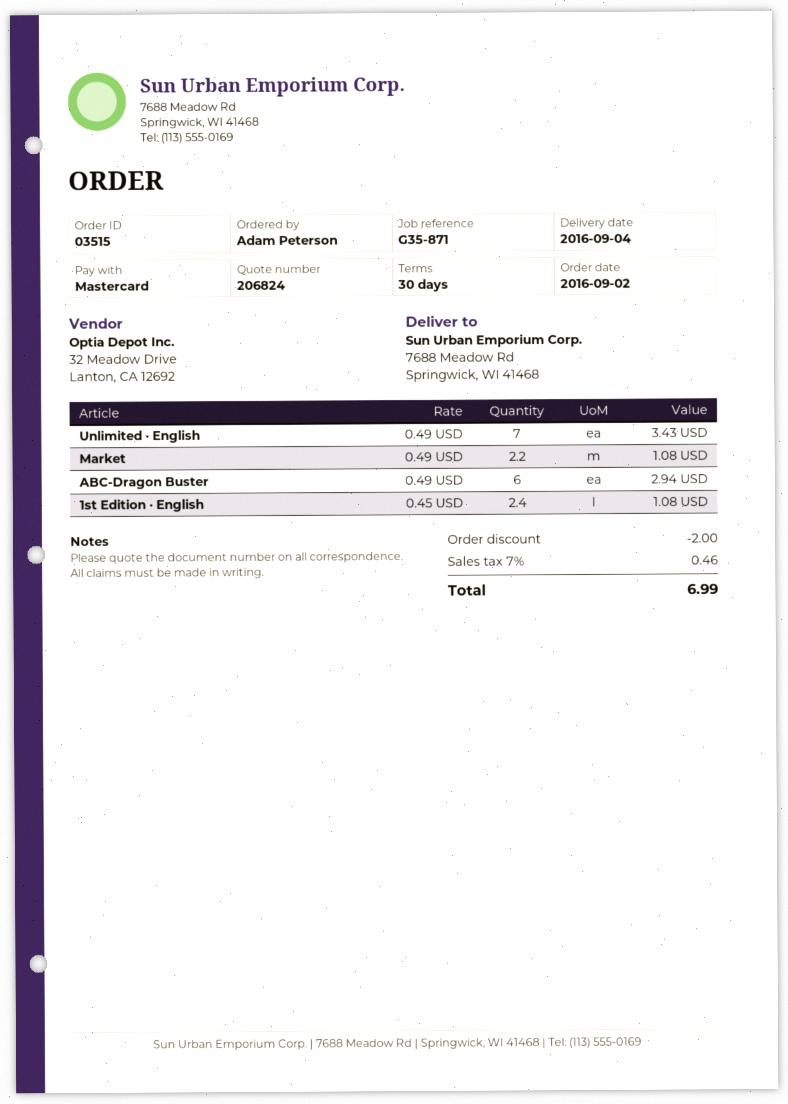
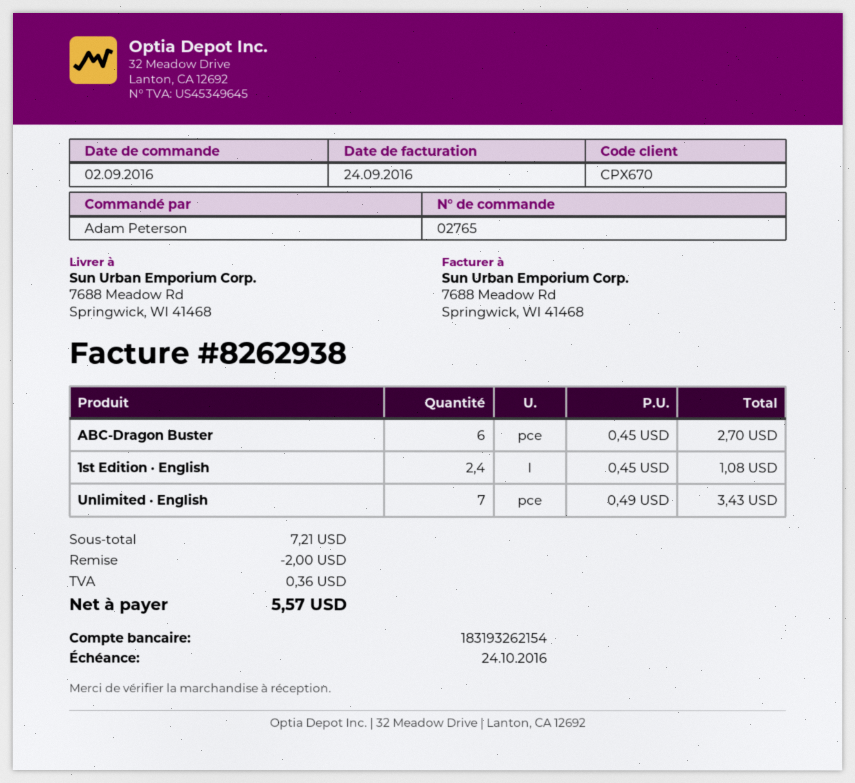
order number: 03515 -> 02765
Market: 2.2 x 0.49 = 1.08 -> none
ABC-Dragon Buster: 6 x 0.49 = 2.94 -> 6 x 0.45 = 2.70
tax: 0.46 -> 0.36
total: 6.99 -> 5.57

